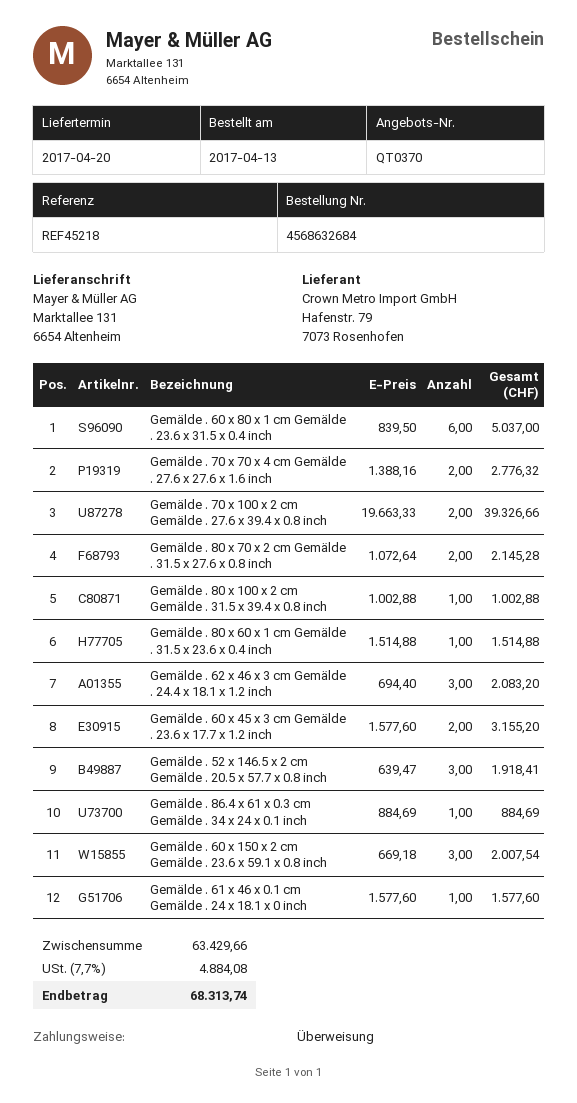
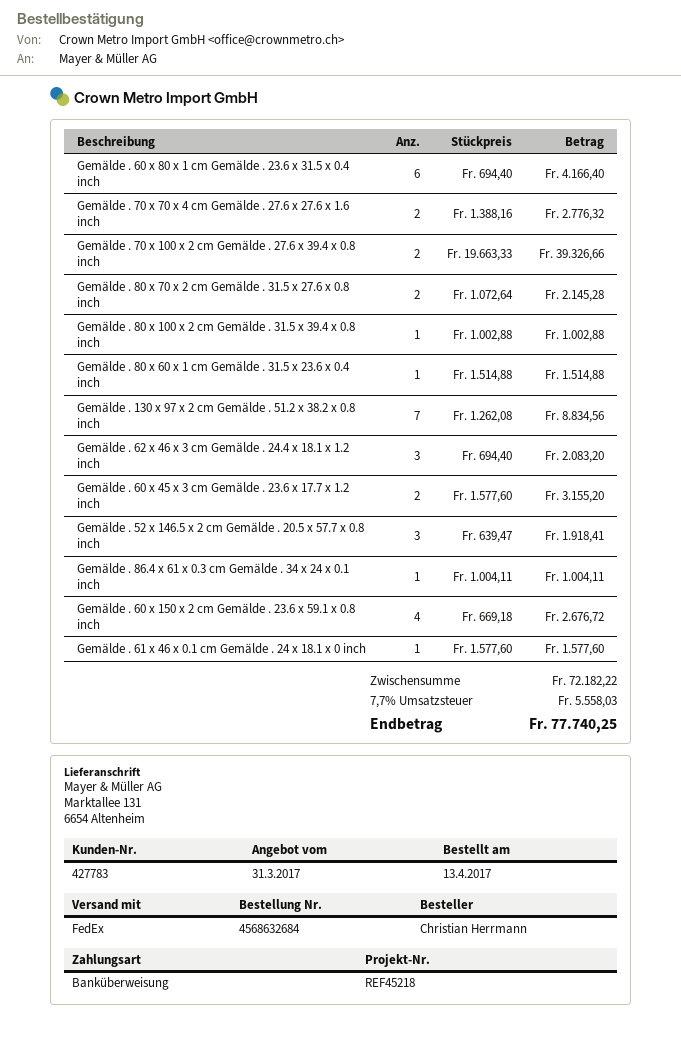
Gemälde . 60 x 80 x 1 cm Gemälde . 23.6 x 31.5 x 0.4 inch: 6 x 839.50 = 5037.00 -> 6 x 694.40 = 4166.40
Gemälde . 86.4 x 61 x 0.3 cm Gemälde . 34 x 24 x 0.1 inch: 1 x 884.69 = 884.69 -> 1 x 1004.11 = 1004.11
Gemälde . 60 x 150 x 2 cm Gemälde . 23.6 x 59.1 x 0.8 inch: 3 x 669.18 = 2007.54 -> 4 x 669.18 = 2676.72
Gemälde . 130 x 97 x 2 cm Gemälde . 51.2 x 38.2 x 0.8 inch: none -> 7 x 1262.08 = 8834.56
subtotal: 63429.66 -> 72182.22
tax: 7.7% = 4884.08 -> 7.7% = 5558.03
total: 68313.74 -> 77740.25

